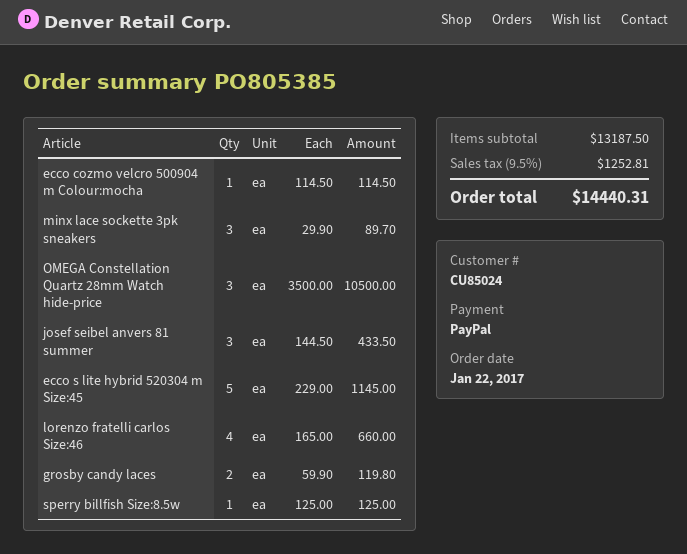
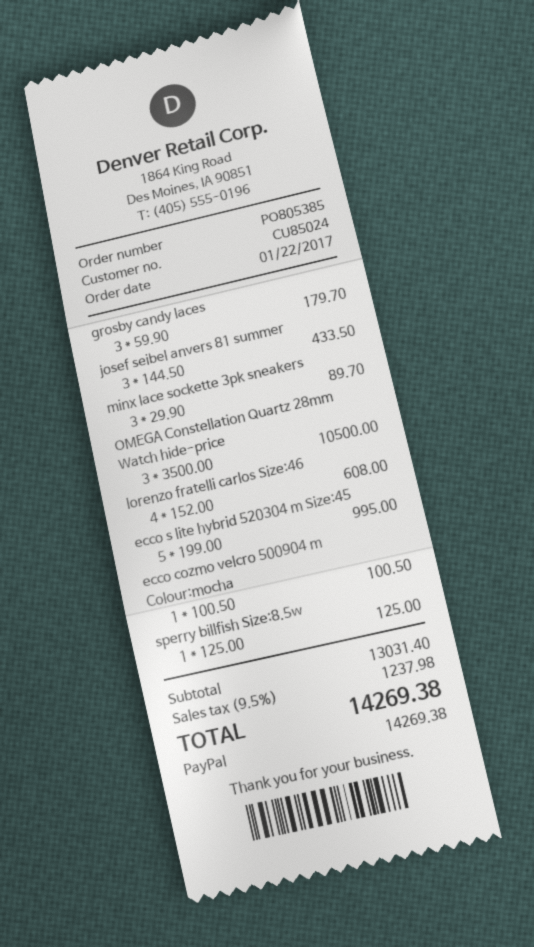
ecco cozmo velcro 500904 m Colour:mocha: 1 x 114.50 = 114.50 -> 1 x 100.50 = 100.50
ecco s lite hybrid 520304 m Size:45: 5 x 229.00 = 1145.00 -> 5 x 199.00 = 995.00
lorenzo fratelli carlos Size:46: 4 x 165.00 = 660.00 -> 4 x 152.00 = 608.00
grosby candy laces: 2 x 59.90 = 119.80 -> 3 x 59.90 = 179.70
subtotal: 13187.50 -> 13031.40
tax: 9.5% = 1252.81 -> 9.5% = 1237.98
total: 14440.31 -> 14269.38

